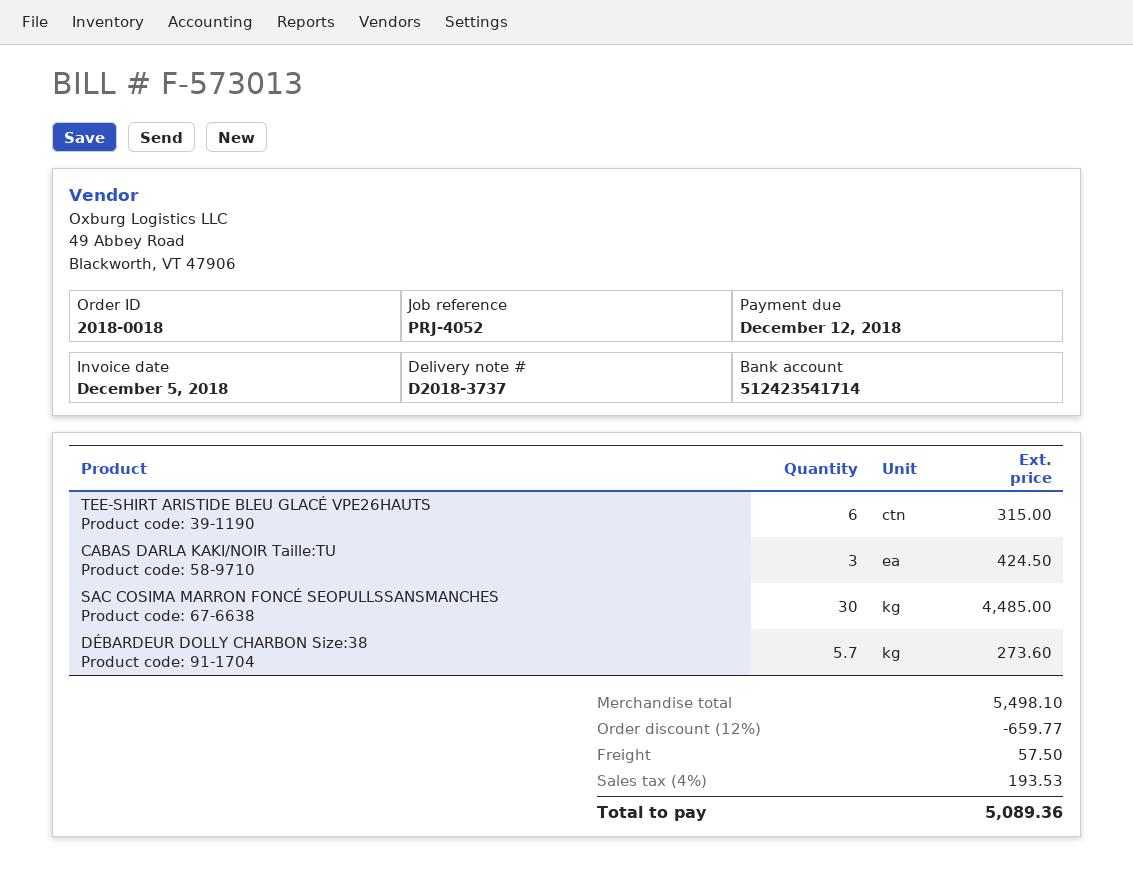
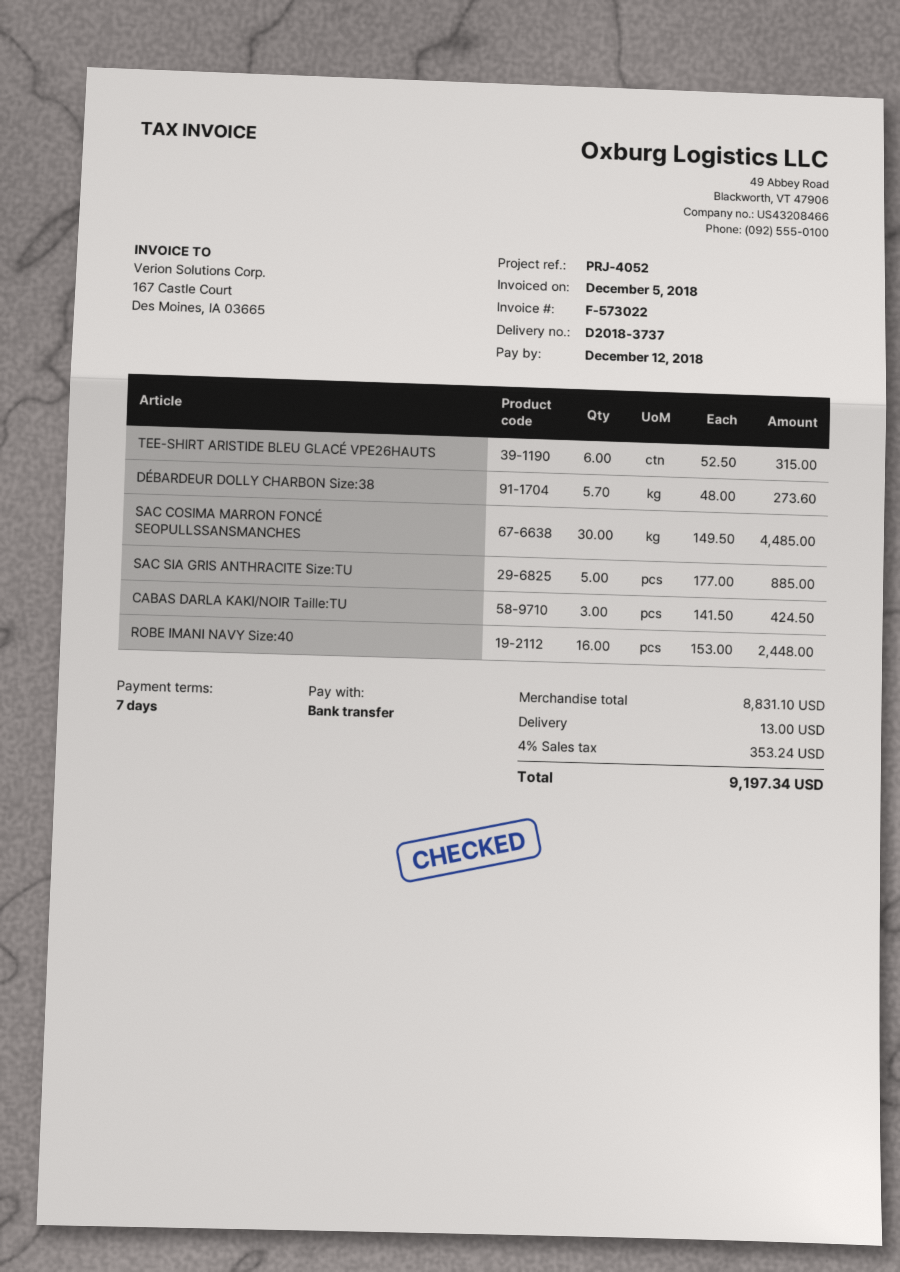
invoice number: F-573013 -> F-573022
SAC SIA GRIS ANTHRACITE Size:TU: none -> 5 for 885.00
ROBE IMANI NAVY Size:40: none -> 16 for 2448.00
subtotal: 5498.10 -> 8831.10
discount: 12% = 659.77 -> none
shipping: 57.50 -> 13.00
tax: 4% = 193.53 -> 4% = 353.24
total: 5089.36 -> 9197.34

